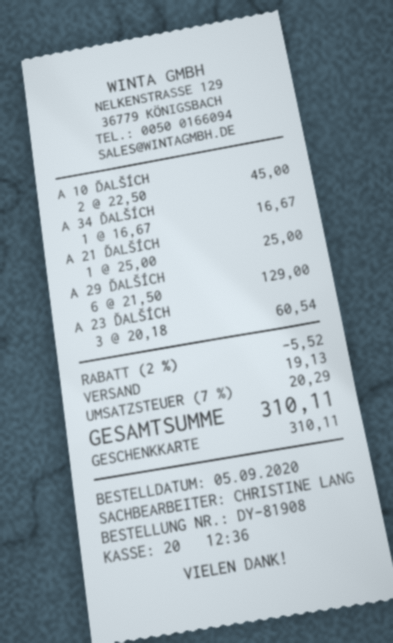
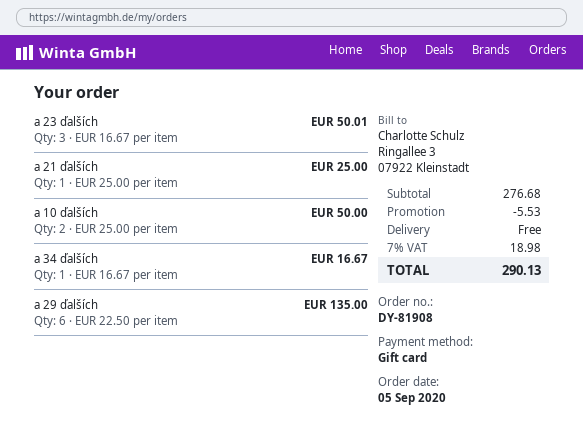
A 10 ĎALŠÍCH: 2 x 22.50 = 45.00 -> 2 x 25.00 = 50.00
A 29 ĎALŠÍCH: 6 x 21.50 = 129.00 -> 6 x 22.50 = 135.00
A 23 ĎALŠÍCH: 3 x 20.18 = 60.54 -> 3 x 16.67 = 50.01
discount: 5.52 -> 5.53
shipping: 19.13 -> 0.00
tax: 7% = 20.29 -> 7% = 18.98
total: 310.11 -> 290.13

